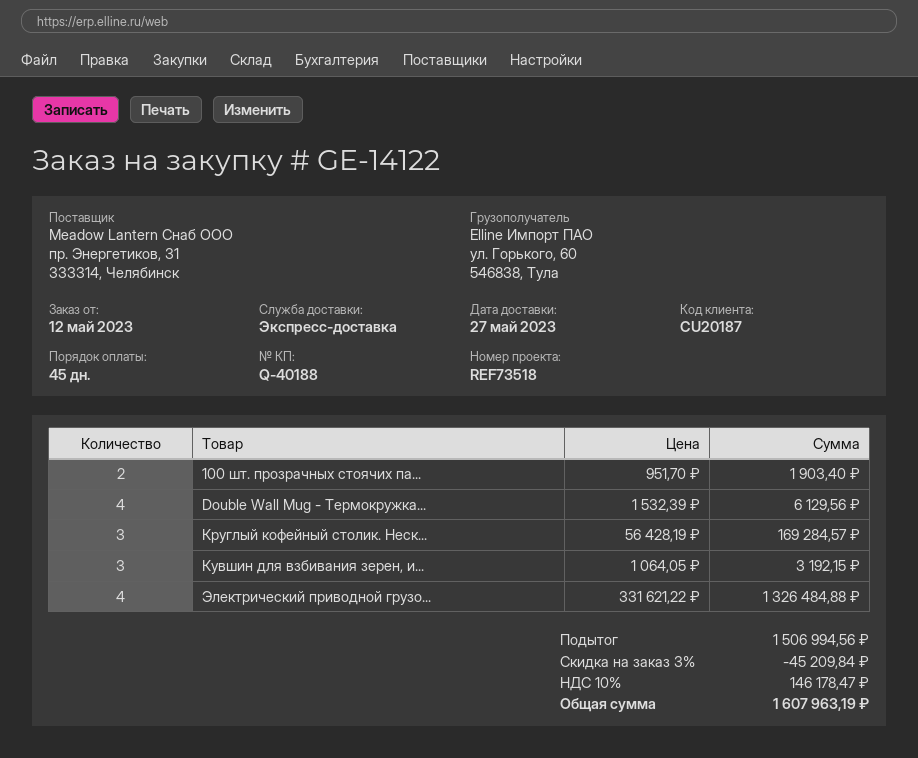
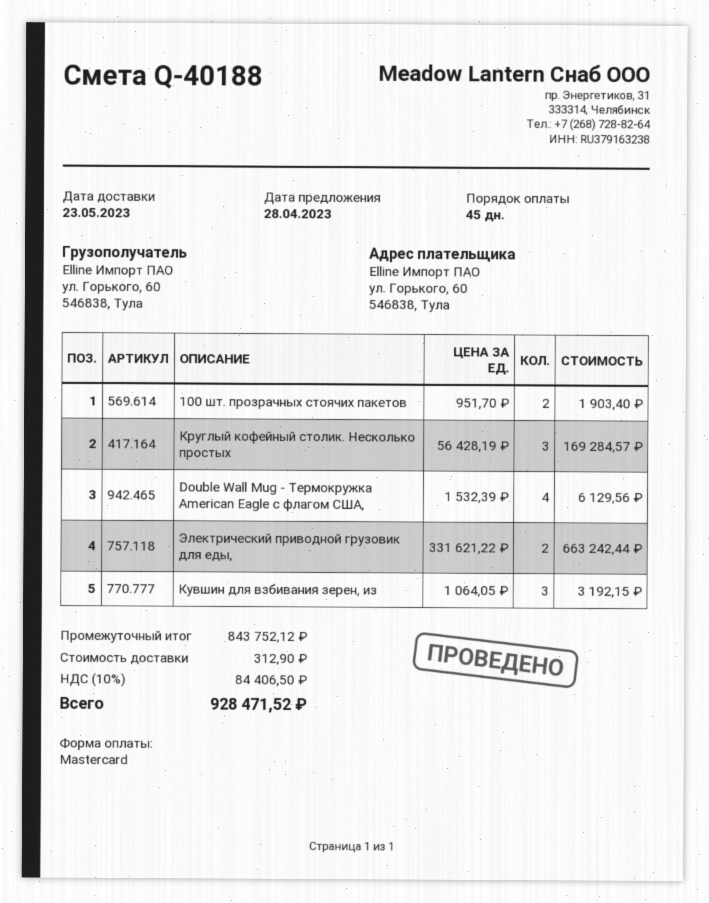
delivery date: 2023-05-27 -> 2023-05-23
Электрический приводной грузо...: 4 x 331621.22 = 1326484.88 -> 2 x 331621.22 = 663242.44
subtotal: 1506994.56 -> 843752.12
discount: 3% = 45209.84 -> none
shipping: none -> 312.90
tax: 10% = 146178.47 -> 10% = 84406.50
total: 1607963.19 -> 928471.52

